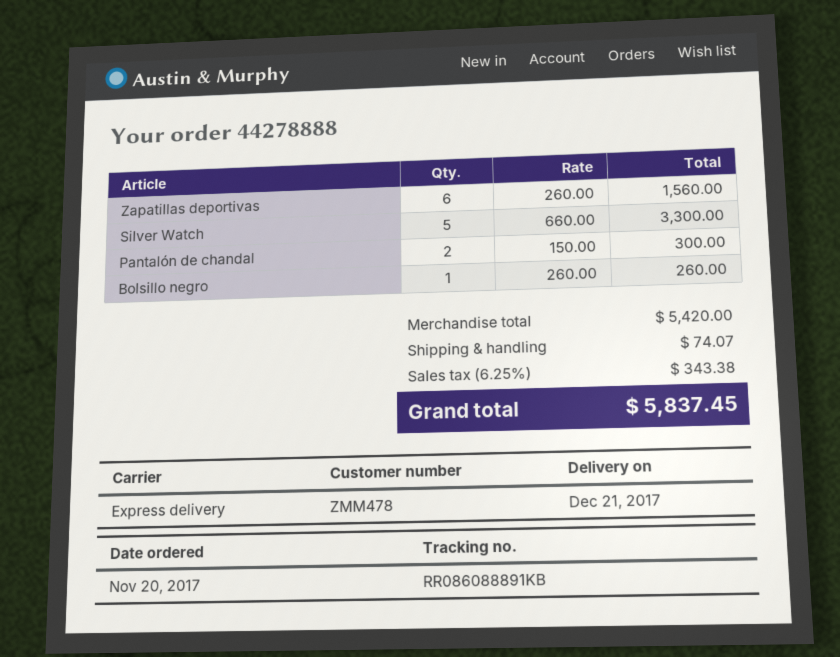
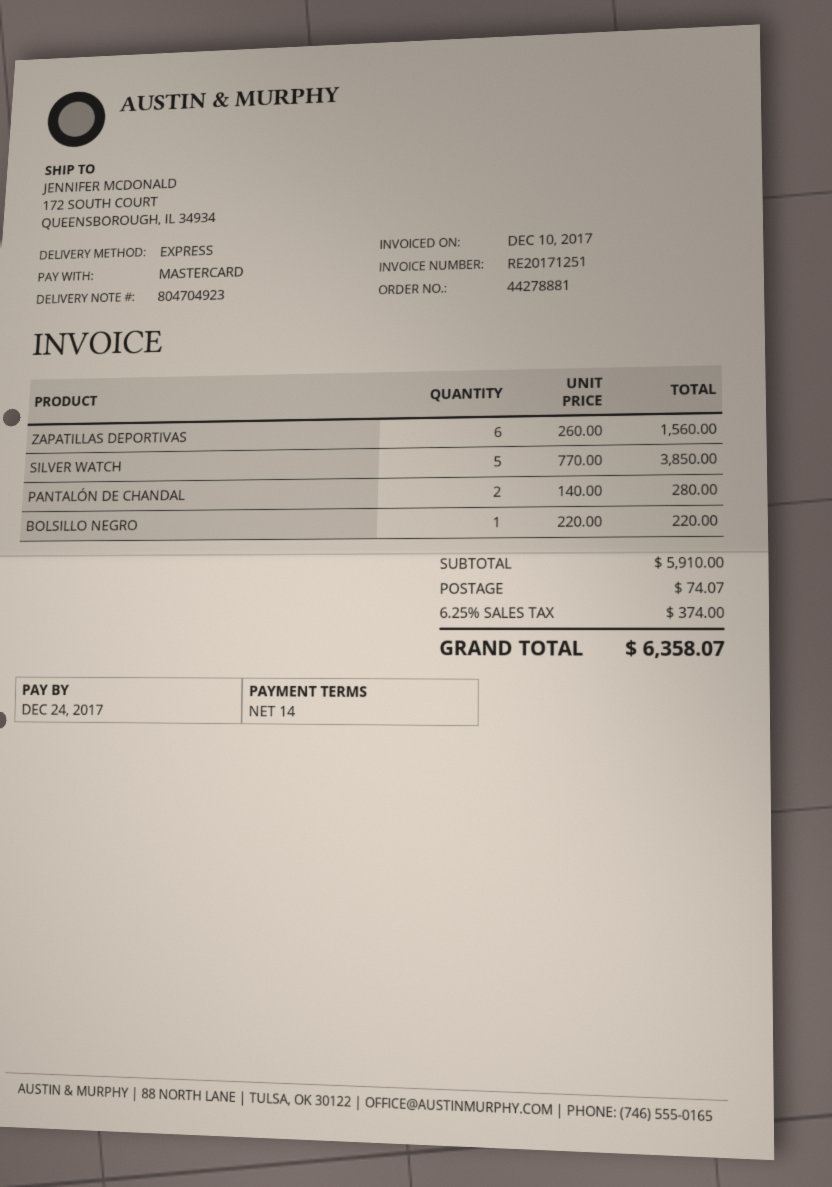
order number: 44278888 -> 44278881
Silver Watch: 5 x 660.00 = 3300.00 -> 5 x 770.00 = 3850.00
Pantalón de chandal: 2 x 150.00 = 300.00 -> 2 x 140.00 = 280.00
Bolsillo negro: 1 x 260.00 = 260.00 -> 1 x 220.00 = 220.00
subtotal: 5420.00 -> 5910.00
tax: 6.25% = 343.38 -> 6.25% = 374.00
total: 5837.45 -> 6358.07

